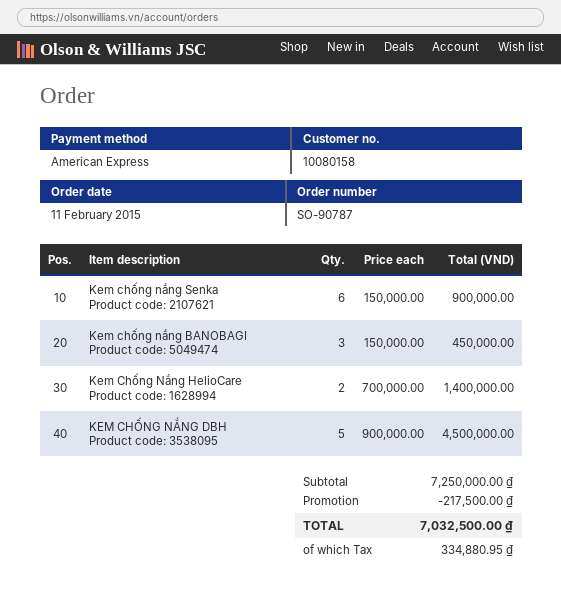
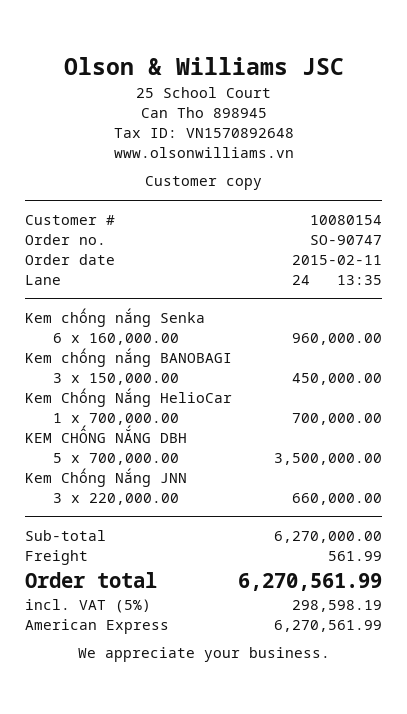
order number: SO-90787 -> SO-90747
customer number: 10080158 -> 10080154
Kem chống nắng Senka: 6 x 150000.00 = 900000.00 -> 6 x 160000.00 = 960000.00
Kem Chống Nắng HelioCare: 2 x 700000.00 = 1400000.00 -> 1 x 700000.00 = 700000.00
KEM CHỐNG NẮNG DBH: 5 x 900000.00 = 4500000.00 -> 5 x 700000.00 = 3500000.00
Kem Chống Nắng JNN: none -> 3 x 220000.00 = 660000.00
subtotal: 7250000.00 -> 6270000.00
discount: 217500.00 -> none
shipping: none -> 561.99
tax: 334880.95 -> 298598.19
total: 7032500.00 -> 6270561.99

